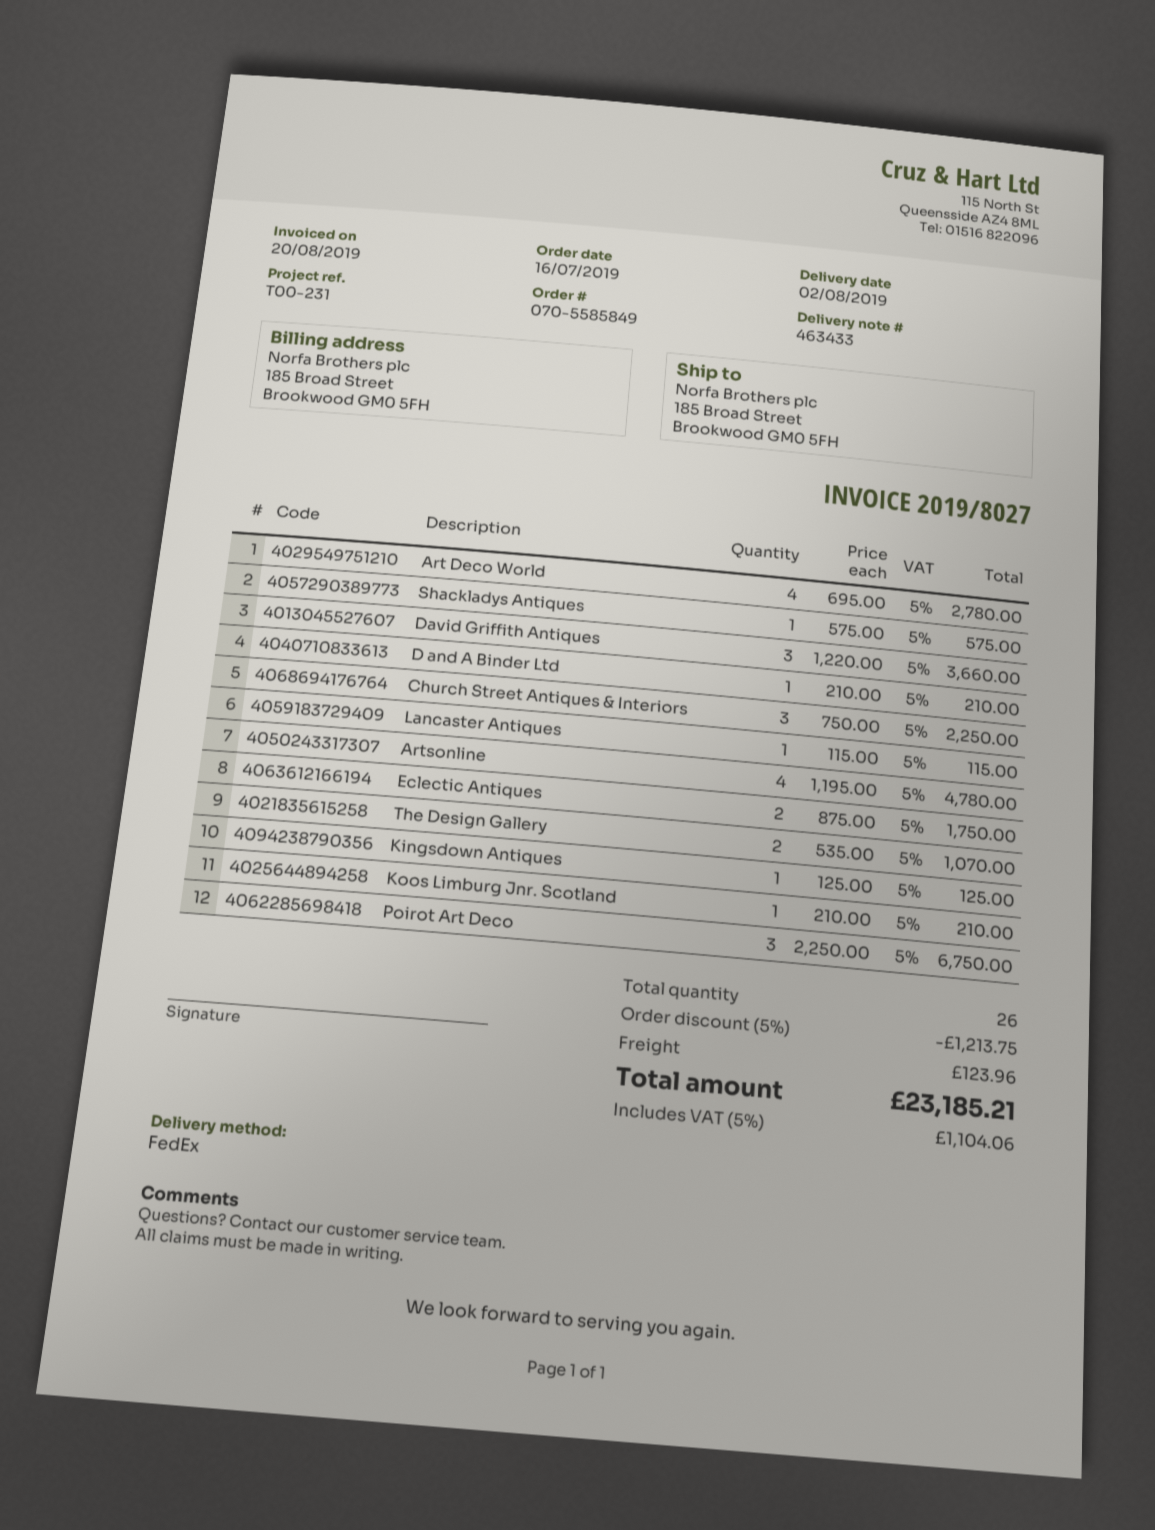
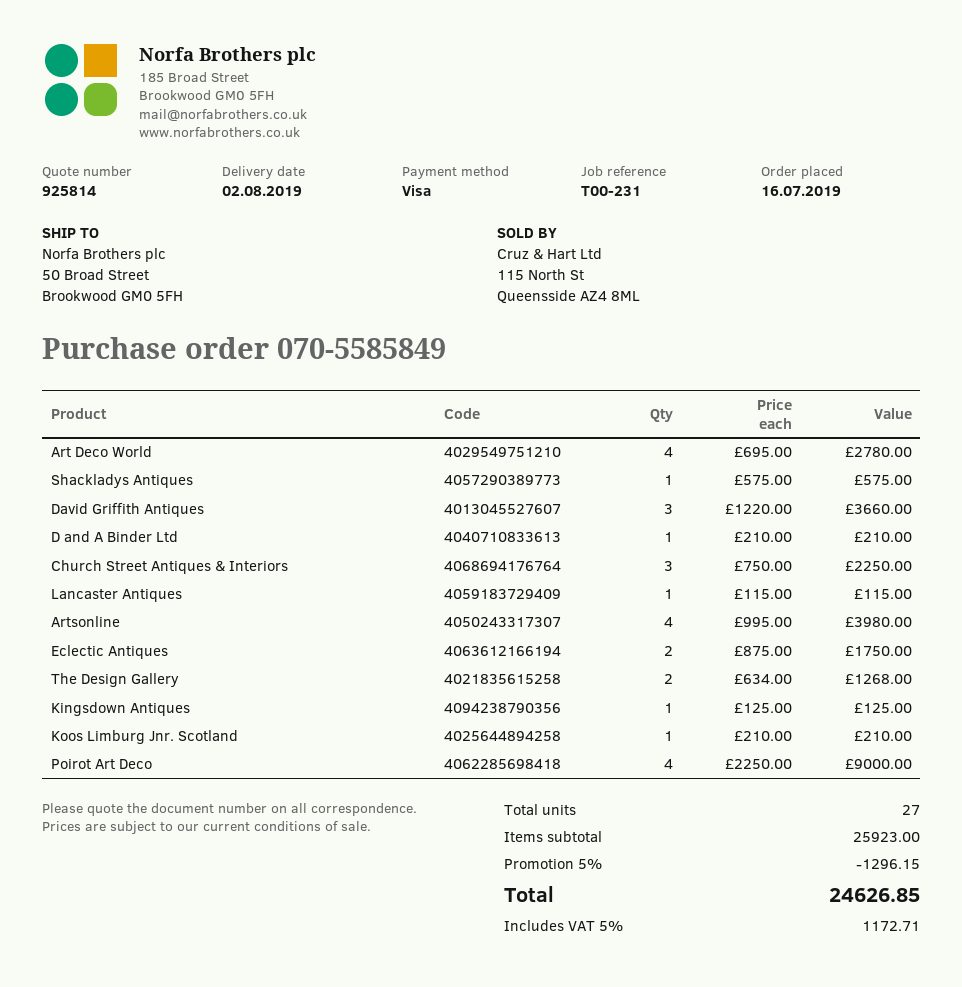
ship to: 185 Broad Street, Brookwood GM0 5FH -> 50 Broad Street, Brookwood GM0 5FH
Artsonline: 4 x 1195.00 = 4780.00 -> 4 x 995.00 = 3980.00
The Design Gallery: 2 x 535.00 = 1070.00 -> 2 x 634.00 = 1268.00
Poirot Art Deco: 3 x 2250.00 = 6750.00 -> 4 x 2250.00 = 9000.00
total quantity: 26 -> 27
discount: 5% = 1213.75 -> 5% = 1296.15
shipping: 123.96 -> none
tax: 5% = 1104.06 -> 5% = 1172.71
total: 23185.21 -> 24626.85

